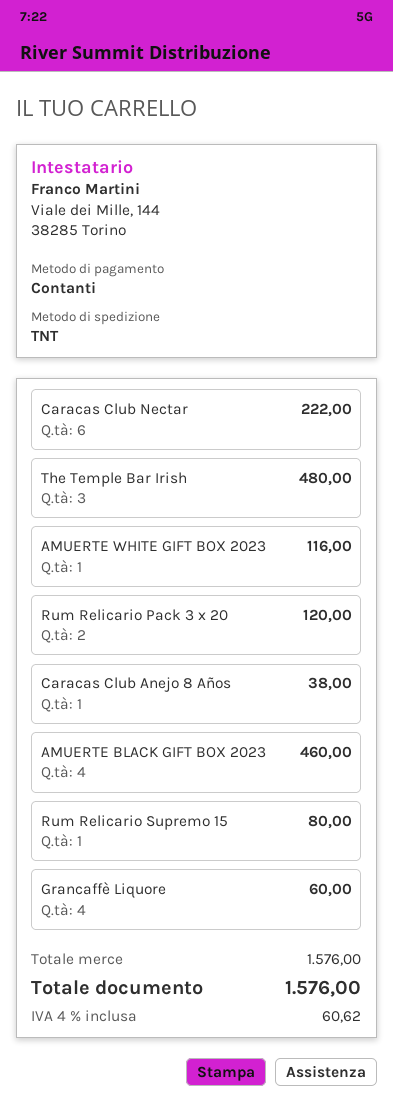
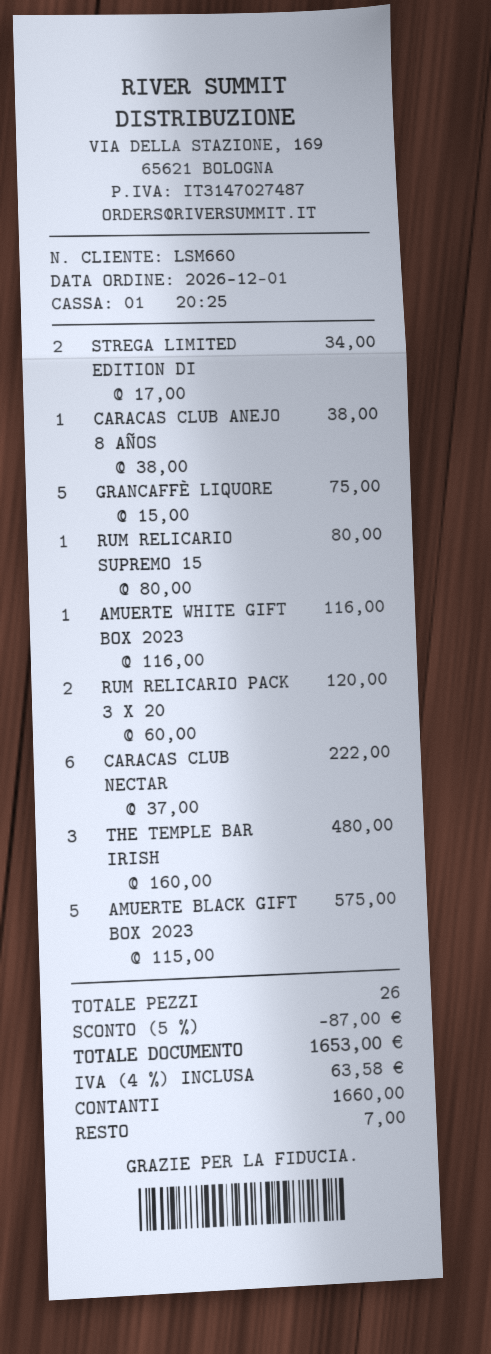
AMUERTE BLACK GIFT BOX 2023: 4 for 460.00 -> 5 for 575.00
Grancaffè Liquore: 4 for 60.00 -> 5 for 75.00
STREGA LIMITED EDITION DI: none -> 2 for 34.00
discount: none -> 5% = 87.00
tax: 4% = 60.62 -> 4% = 63.58
total: 1576.00 -> 1653.00

